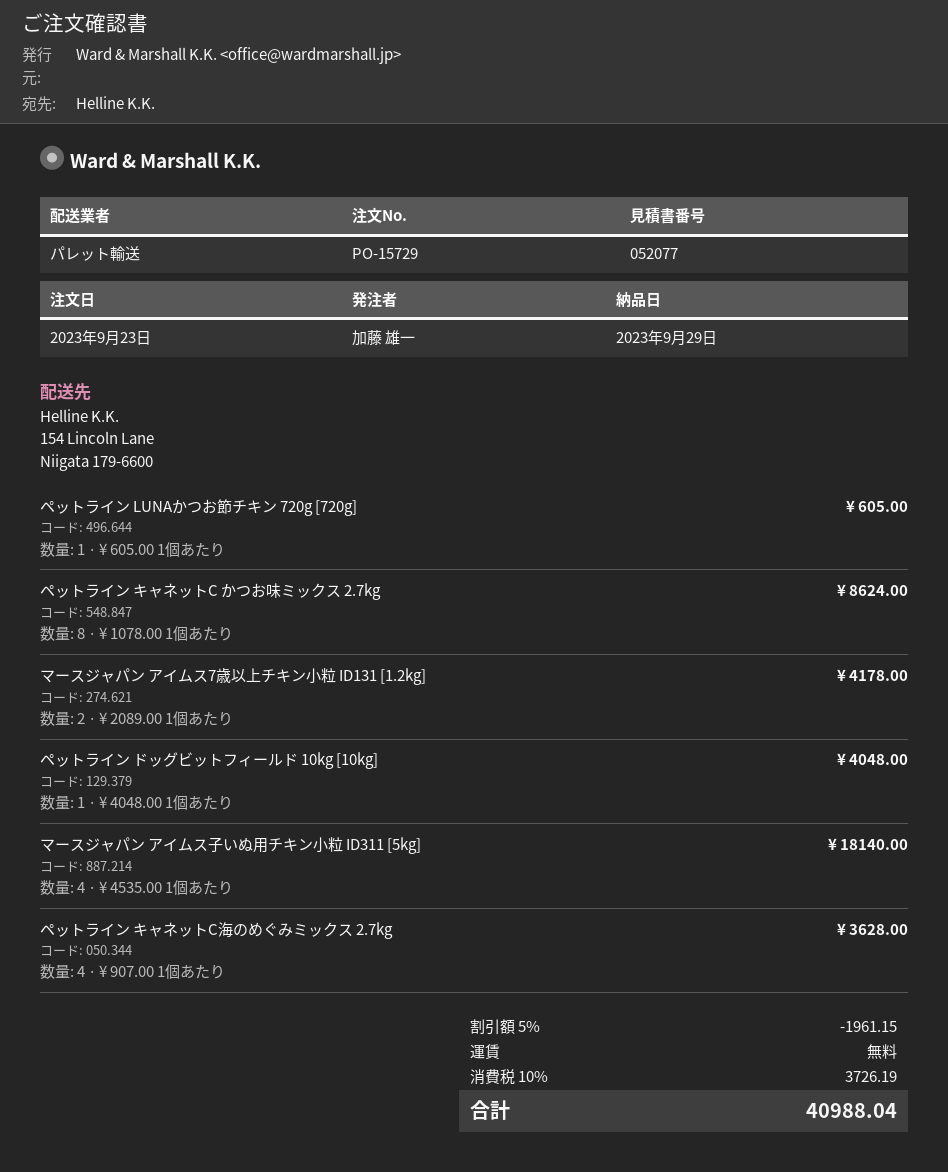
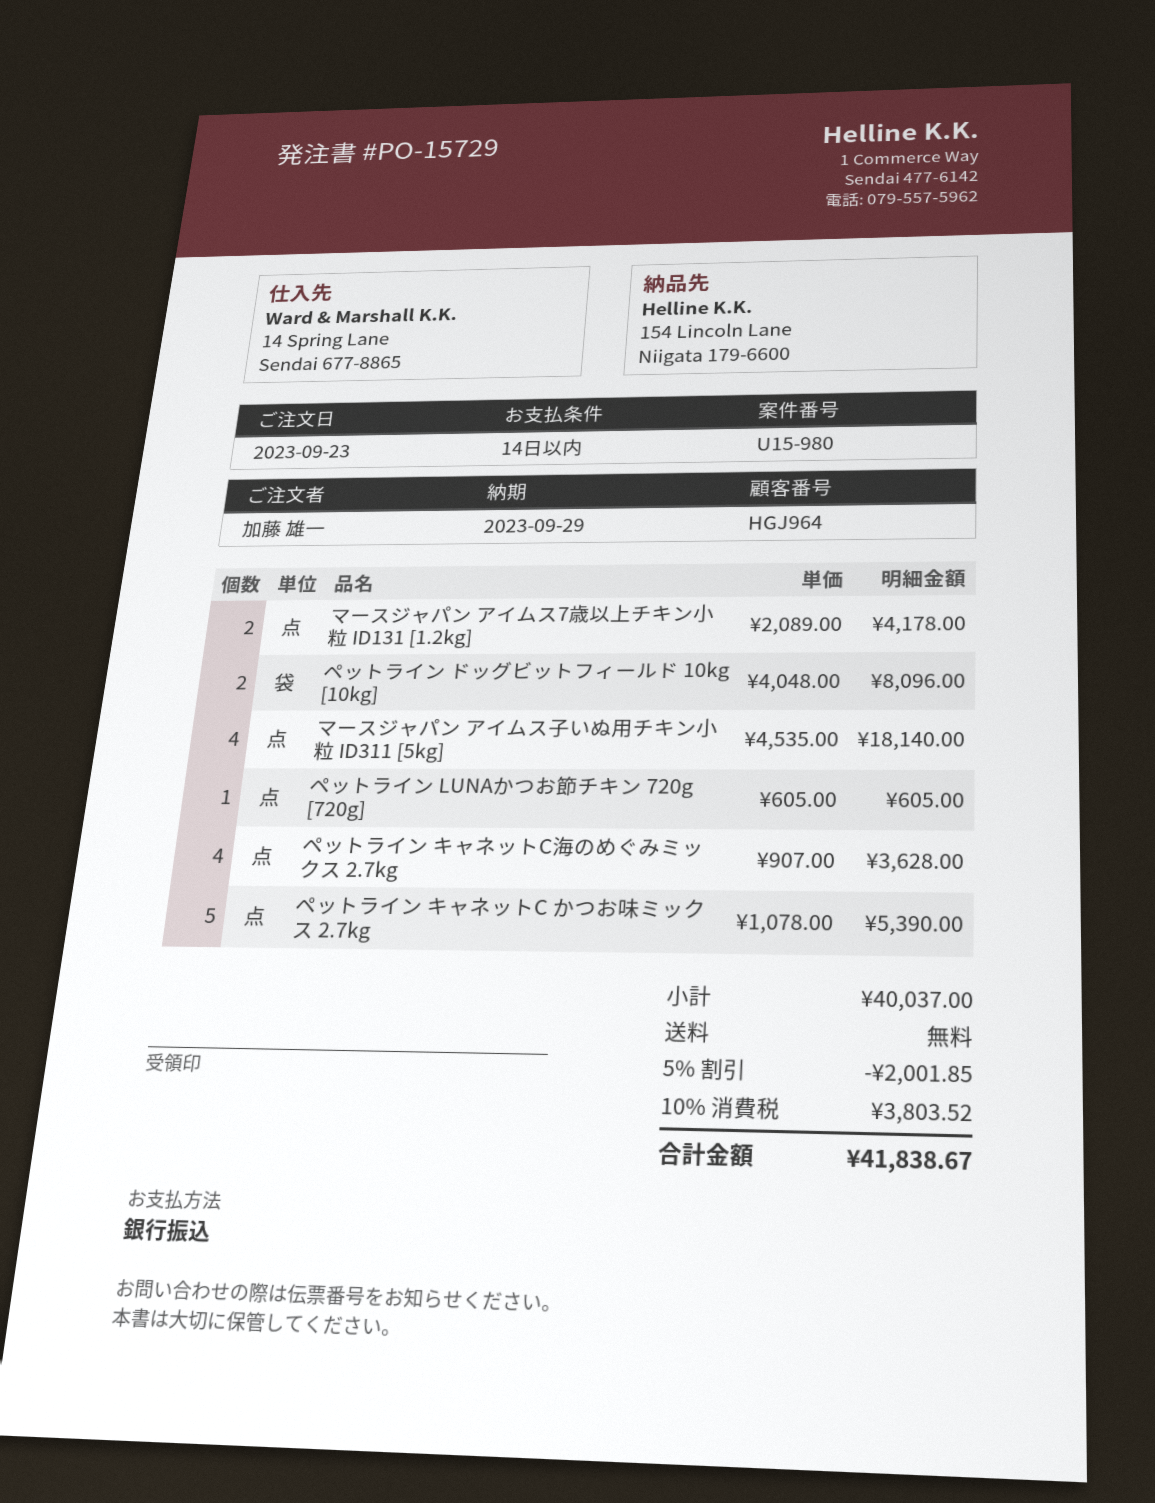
ペットライン キャネットC かつお味ミックス 2.7kg: 8 x 1078.00 = 8624.00 -> 5 x 1078.00 = 5390.00
ペットライン ドッグビットフィールド 10kg [10kg]: 1 x 4048.00 = 4048.00 -> 2 x 4048.00 = 8096.00
discount: 5% = 1961.15 -> 5% = 2001.85
tax: 10% = 3726.19 -> 10% = 3803.52
total: 40988.04 -> 41838.67

